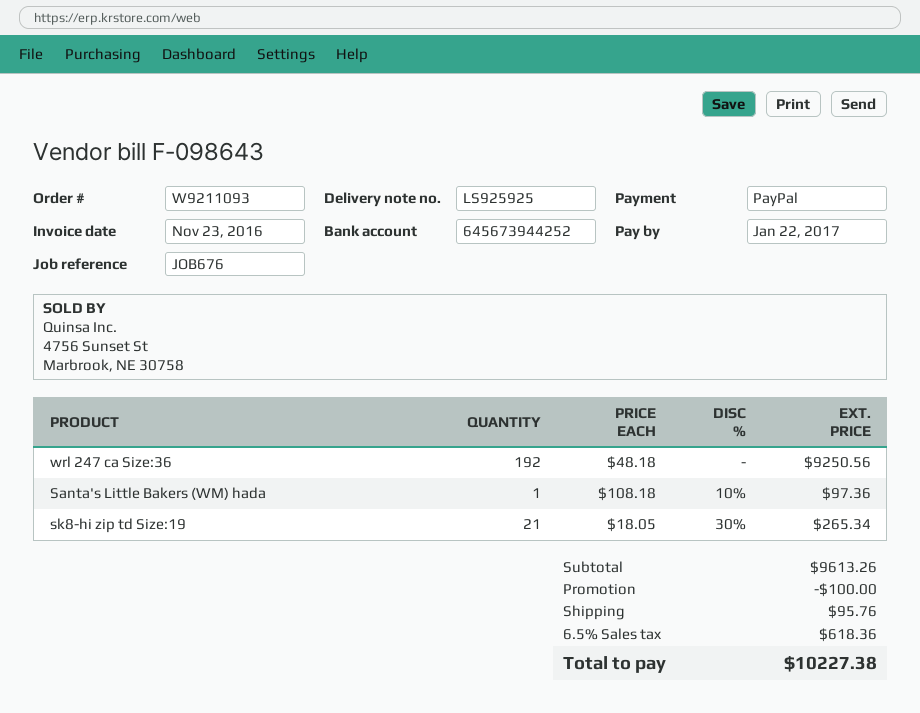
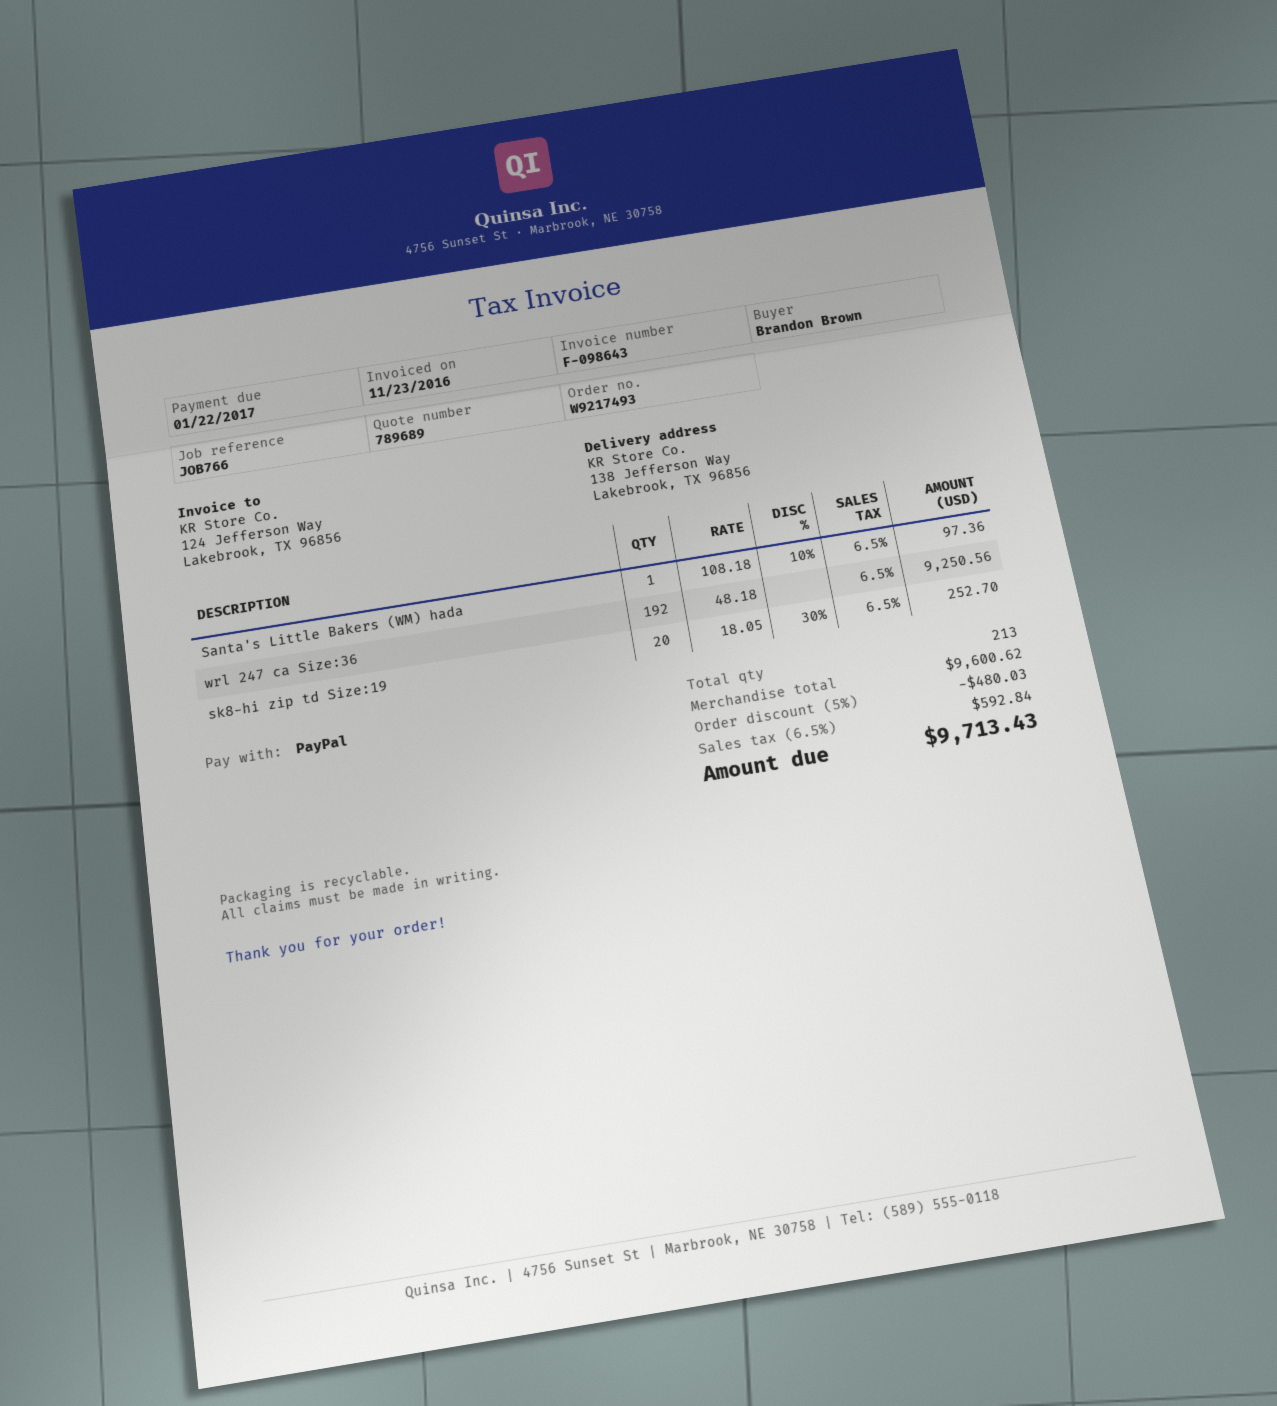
order number: W9211093 -> W9217493
reference: JOB676 -> JOB766
sk8-hi zip td Size:19: 21 x 18.05 - 30% = 265.34 -> 20 x 18.05 - 30% = 252.70
subtotal: 9613.26 -> 9600.62
discount: 100.00 -> 480.03
shipping: 95.76 -> none
tax: 6.5% = 618.36 -> 6.5% = 592.84
total: 10227.38 -> 9713.43

